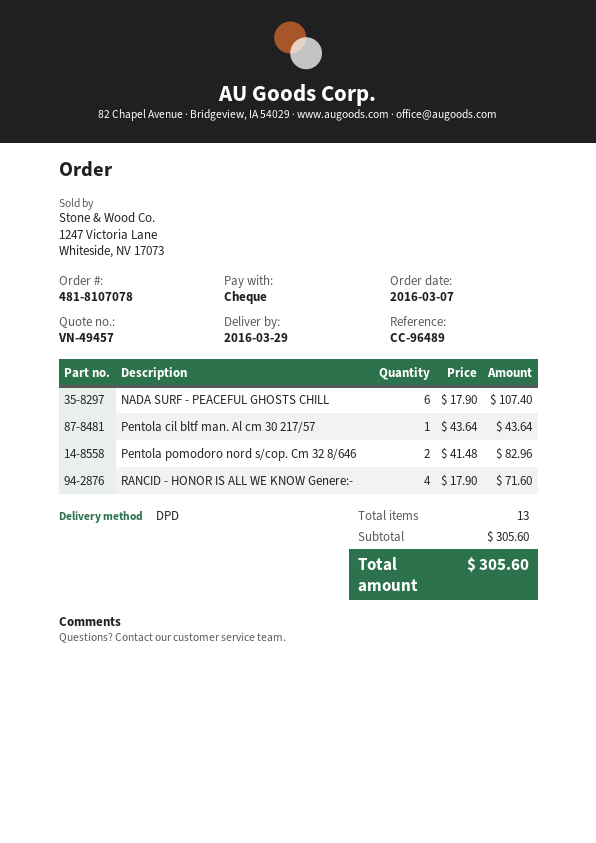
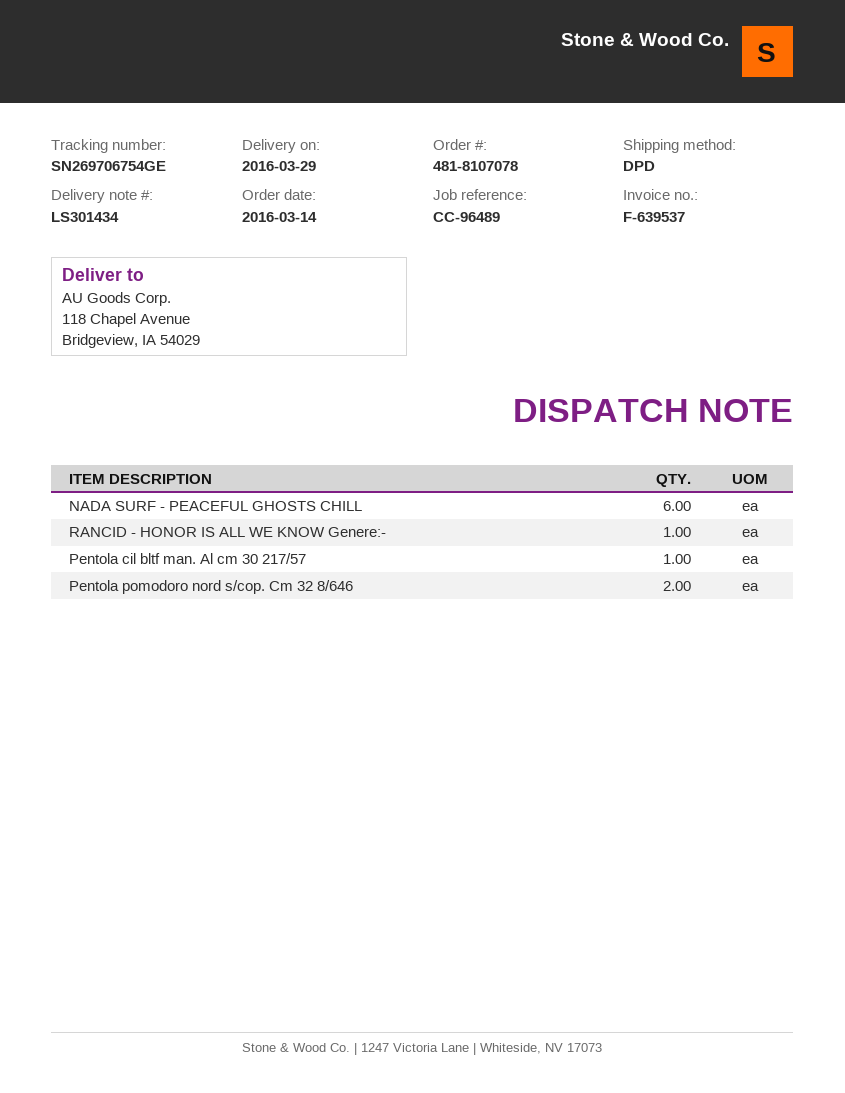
order date: 2016-03-07 -> 2016-03-14
RANCID - HONOR IS ALL WE KNOW Genere:-: 4 -> 1

